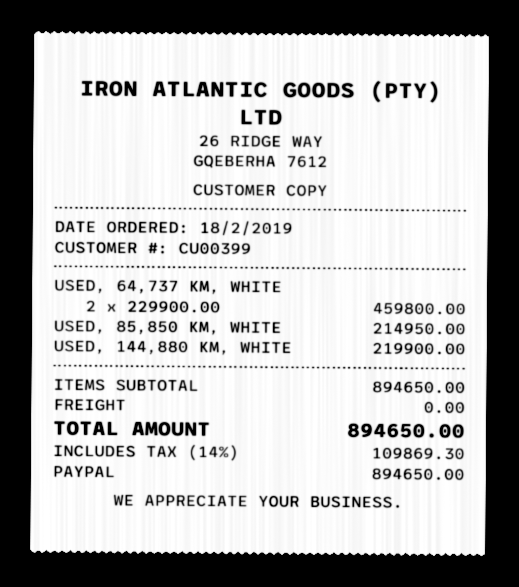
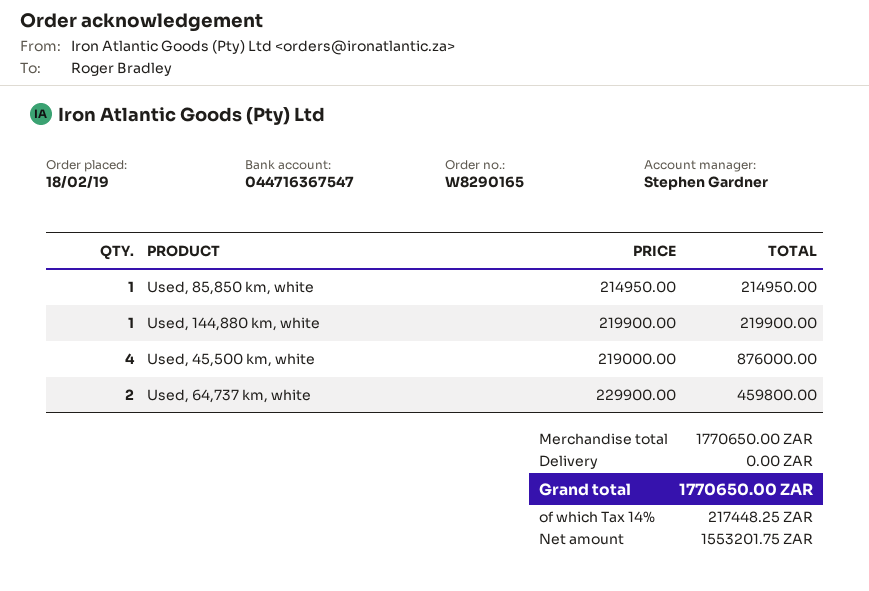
Used, 45,500 km, white: none -> 4 x 219000.00 = 876000.00
subtotal: 894650.00 -> 1770650.00
tax: 14% = 109869.30 -> 14% = 217448.25
total: 894650.00 -> 1770650.00

